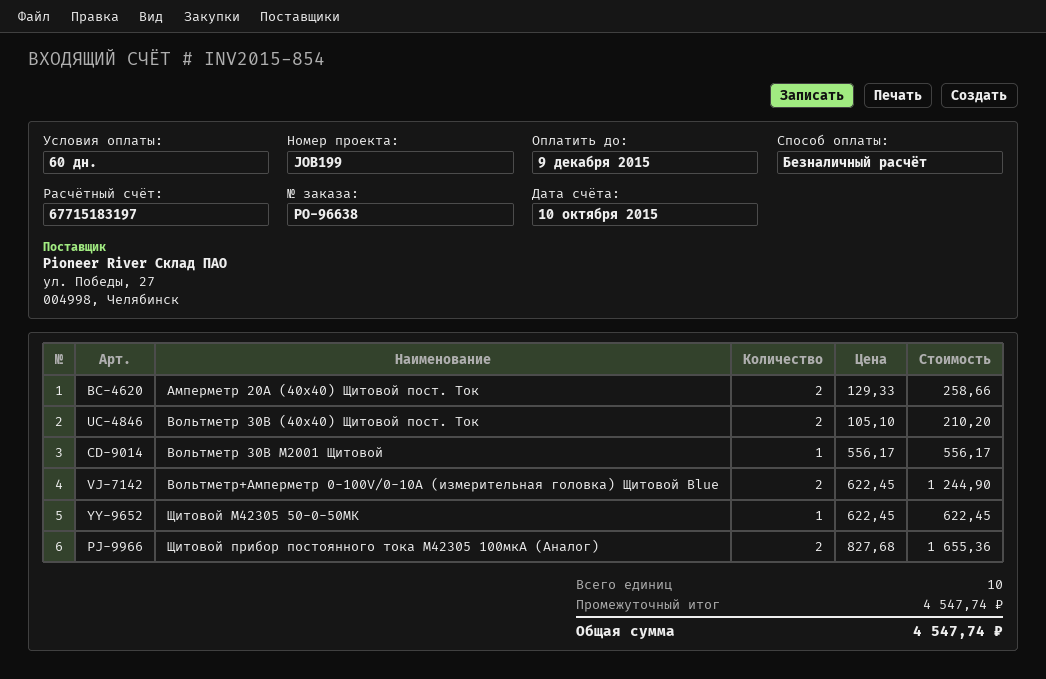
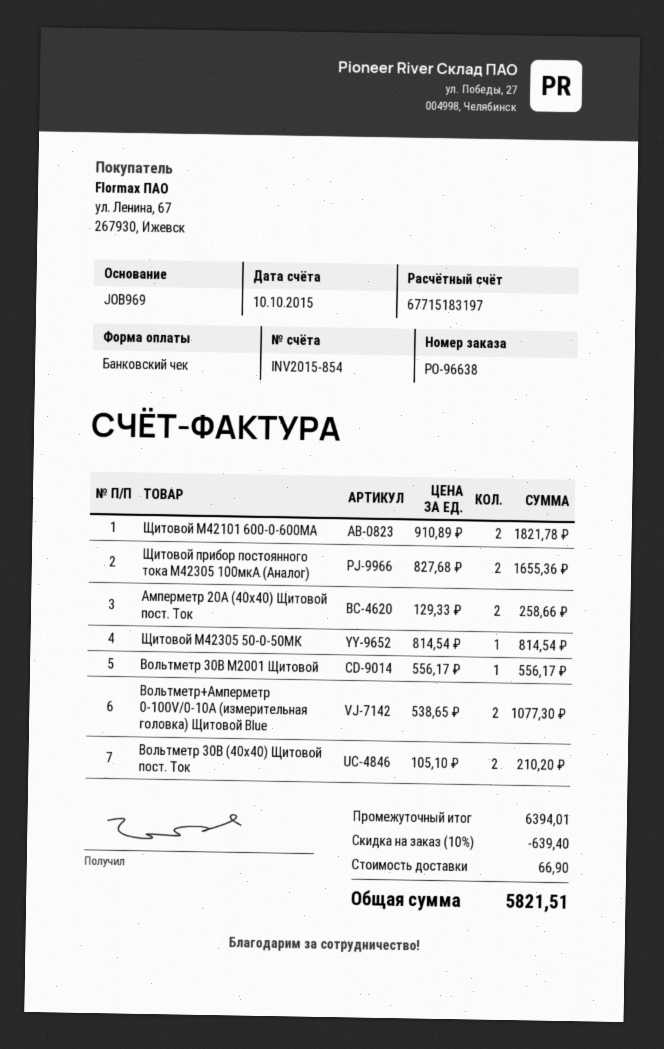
reference: JOB199 -> JOB969
payment method: bank transfer -> cheque
Вольтметр+Амперметр 0-100V/0-10A (измерительная головка) Щитовой Blue: 2 x 622.45 = 1244.90 -> 2 x 538.65 = 1077.30
Щитовой М42305 50-0-50МК: 1 x 622.45 = 622.45 -> 1 x 814.54 = 814.54
Щитовой М42101 600-0-600МА: none -> 2 x 910.89 = 1821.78
subtotal: 4547.74 -> 6394.01
discount: none -> 10% = 639.40
shipping: none -> 66.90
total: 4547.74 -> 5821.51

